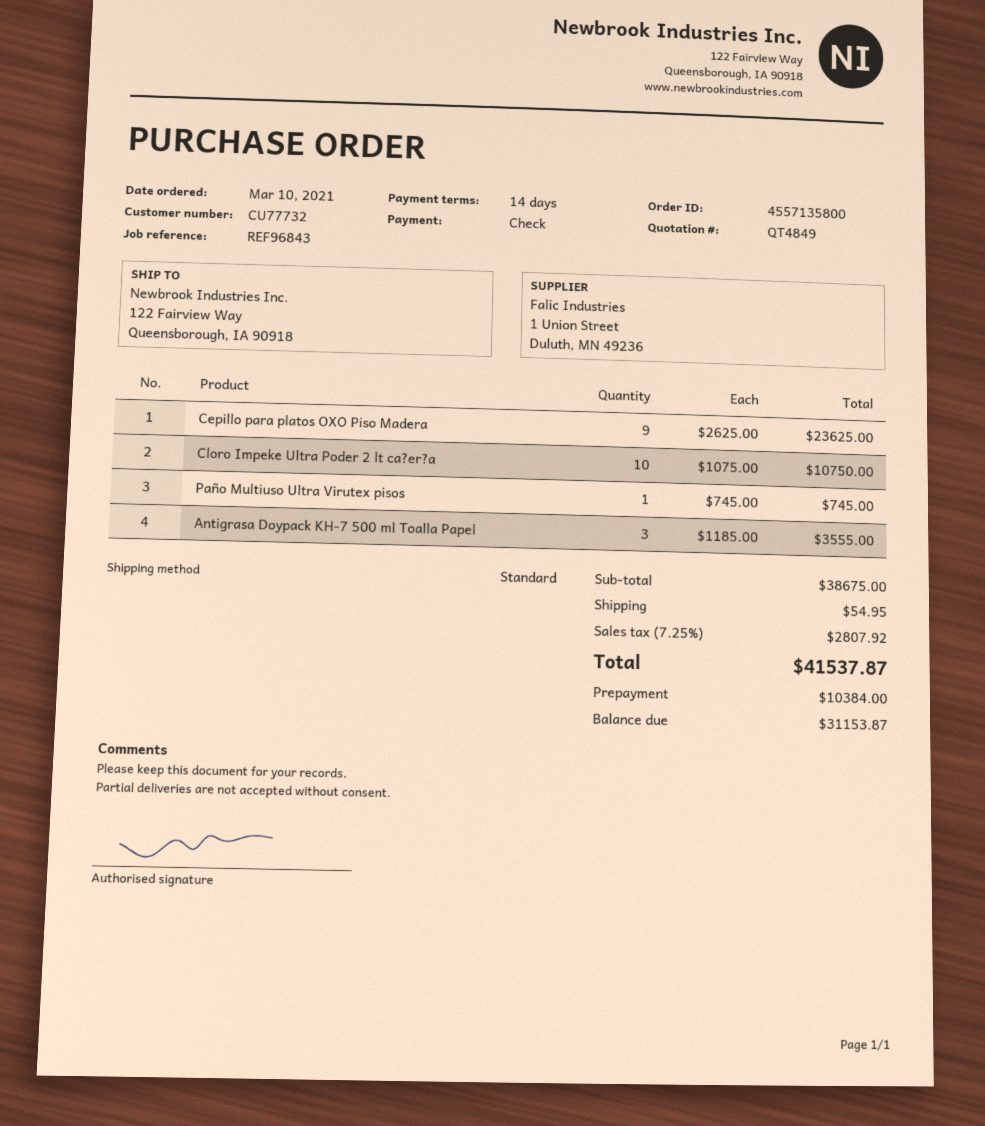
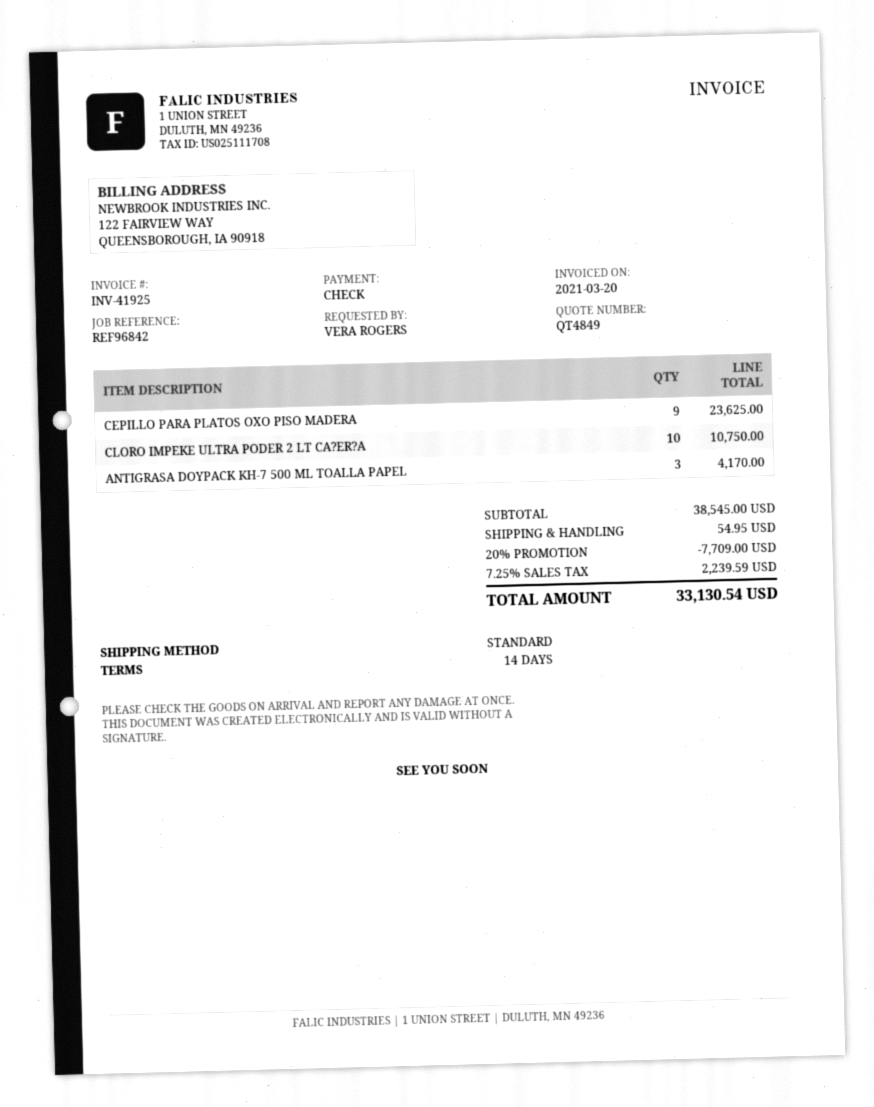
reference: REF96843 -> REF96842
Paño Multiuso Ultra Virutex pisos: 1 for 745.00 -> none
Antigrasa Doypack KH-7 500 ml Toalla Papel: 3 for 3555.00 -> 3 for 4170.00
subtotal: 38675.00 -> 38545.00
discount: none -> 20% = 7709.00
tax: 7.25% = 2807.92 -> 7.25% = 2239.59
total: 41537.87 -> 33130.54

